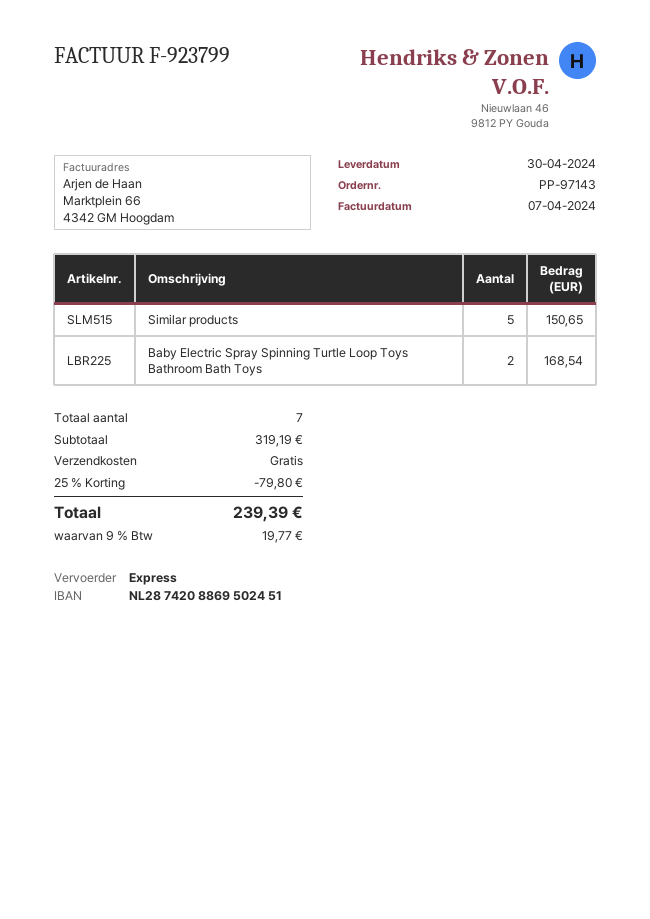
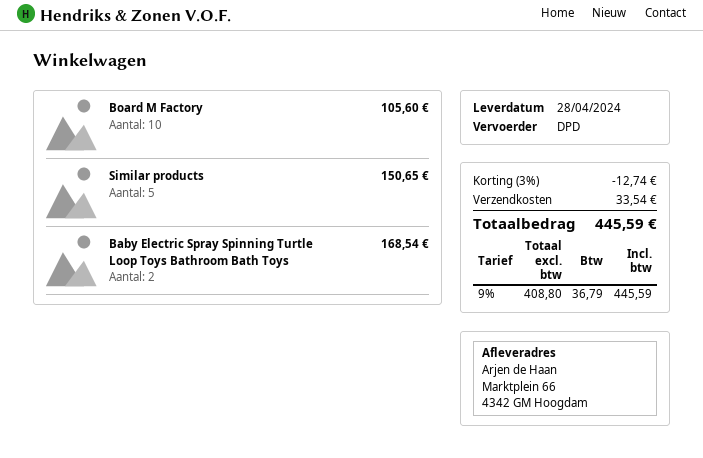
delivery date: 2024-04-30 -> 2024-04-28
shipping method: express -> DPD
Board M Factory: none -> 10 for 105.60
discount: 25% = 79.80 -> 3% = 12.74
shipping: 0.00 -> 33.54
tax: 9% = 19.77 -> 9% = 36.79
total: 239.39 -> 445.59

